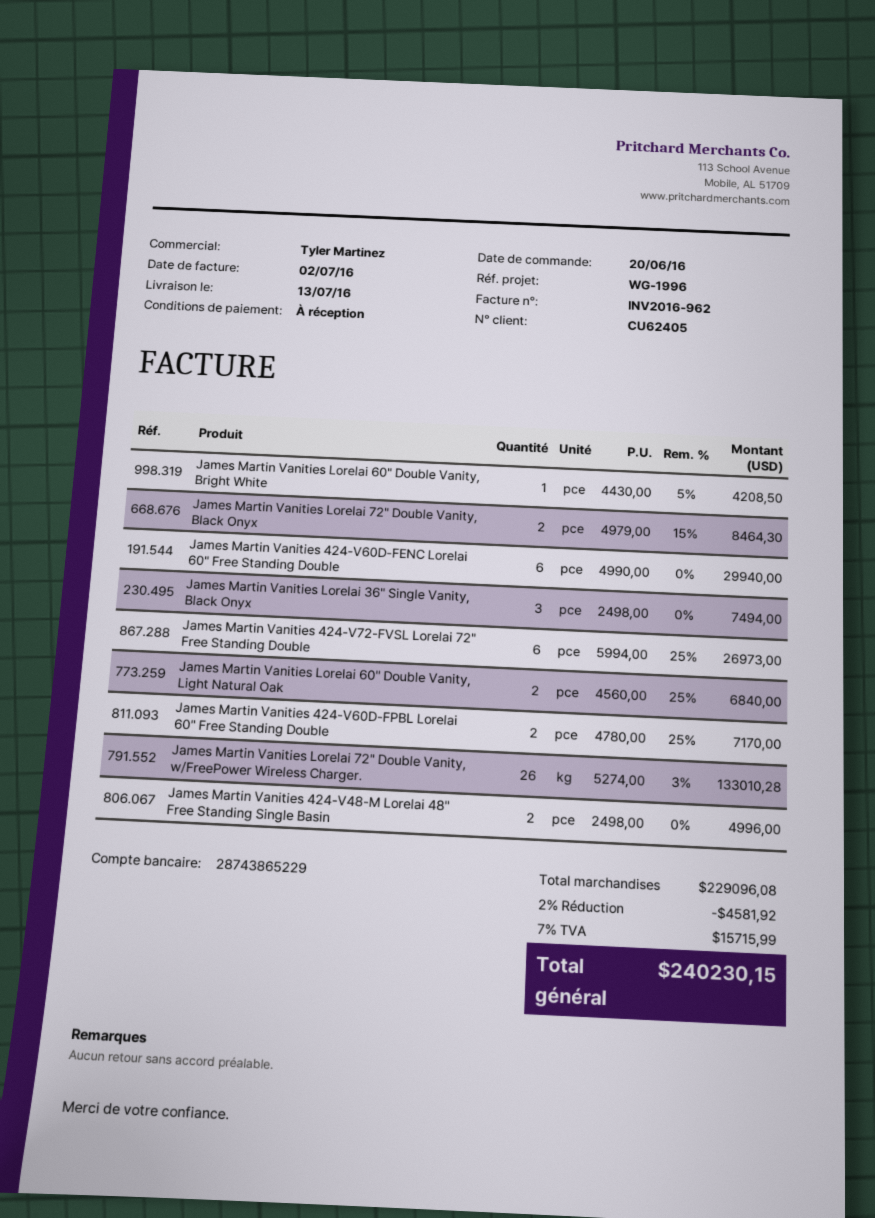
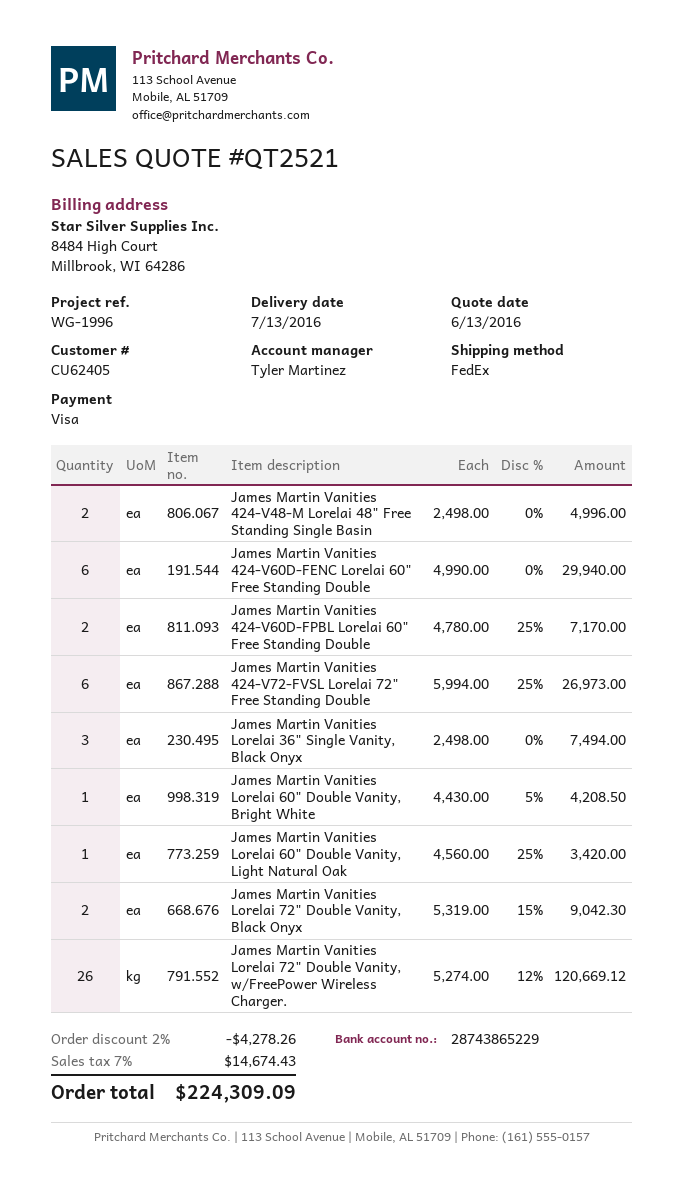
James Martin Vanities Lorelai 72" Double Vanity, Black Onyx: 2 x 4979.00 - 15% = 8464.30 -> 2 x 5319.00 - 15% = 9042.30
James Martin Vanities Lorelai 60" Double Vanity, Light Natural Oak: 2 x 4560.00 - 25% = 6840.00 -> 1 x 4560.00 - 25% = 3420.00
James Martin Vanities Lorelai 72" Double Vanity, w/FreePower Wireless Charger.: 26 x 5274.00 - 3% = 133010.28 -> 26 x 5274.00 - 12% = 120669.12
discount: 2% = 4581.92 -> 2% = 4278.26
tax: 7% = 15715.99 -> 7% = 14674.43
total: 240230.15 -> 224309.09

